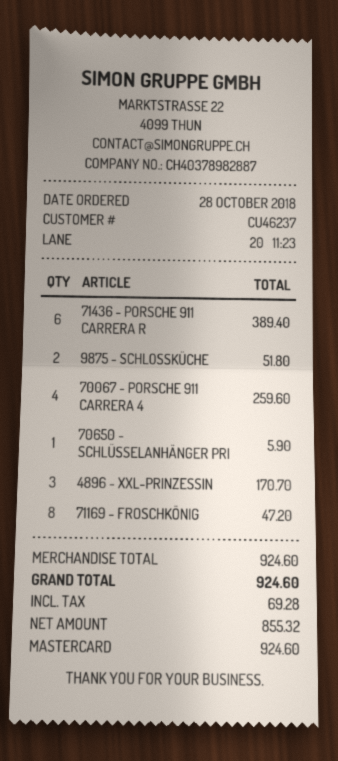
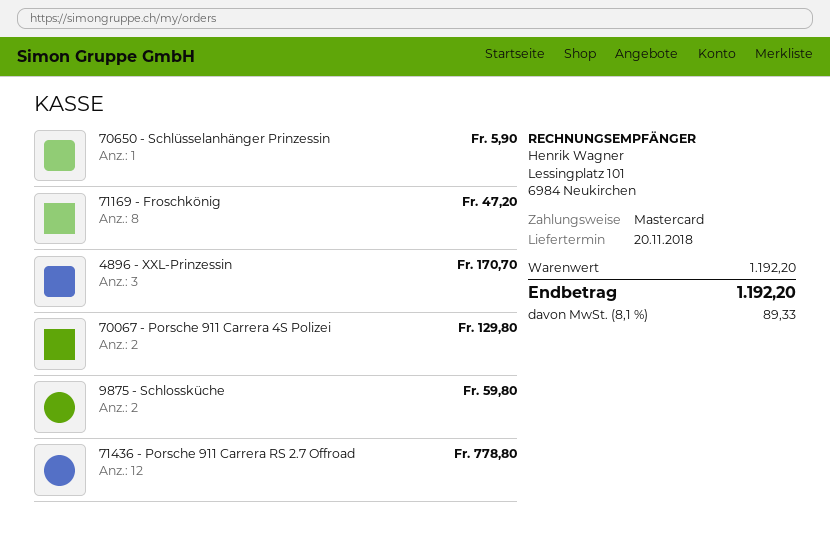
71436 - PORSCHE 911 CARRERA R: 6 for 389.40 -> 12 for 778.80
9875 - SCHLOSSKÜCHE: 2 for 51.80 -> 2 for 59.80
70067 - PORSCHE 911 CARRERA 4: 4 for 259.60 -> 2 for 129.80
subtotal: 924.60 -> 1192.20
tax: 69.28 -> 89.33
total: 924.60 -> 1192.20

